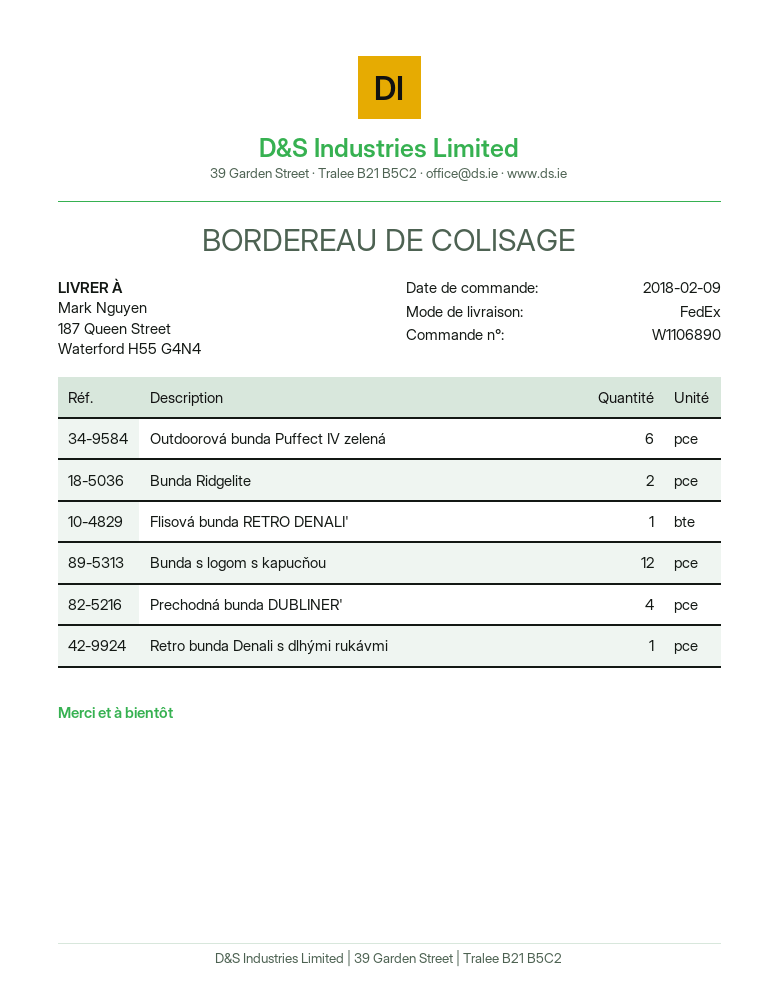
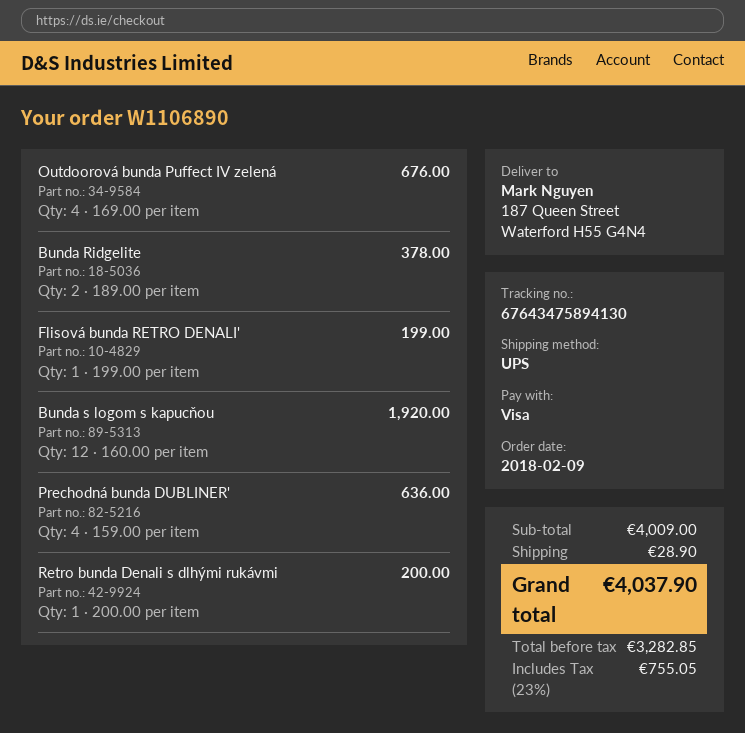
shipping method: FedEx -> UPS
Outdoorová bunda Puffect IV zelená: 6 -> 4

